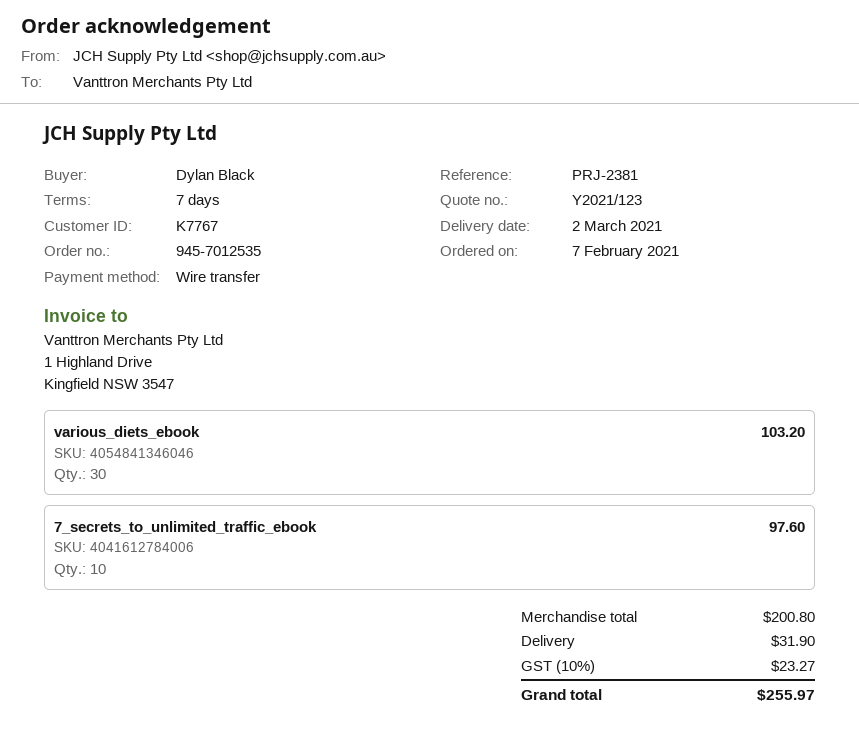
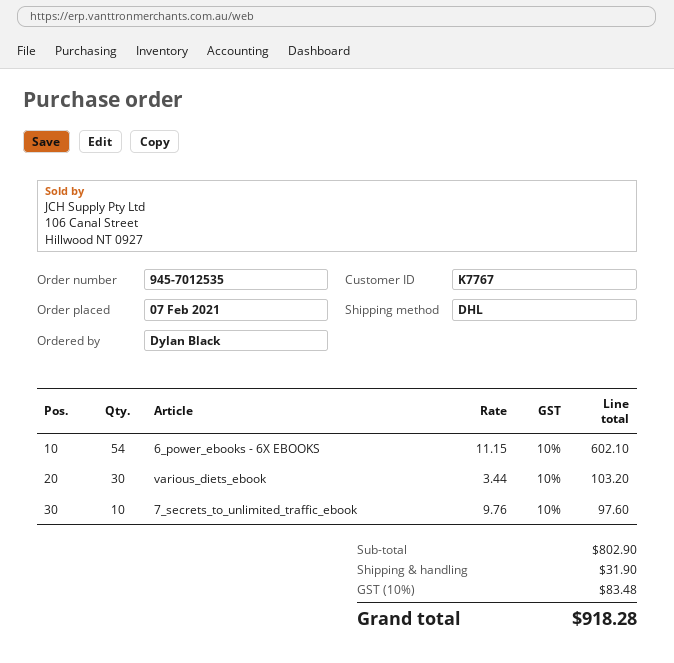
6_power_ebooks - 6X EBOOKS: none -> 54 for 602.10
subtotal: 200.80 -> 802.90
tax: 10% = 23.27 -> 10% = 83.48
total: 255.97 -> 918.28

